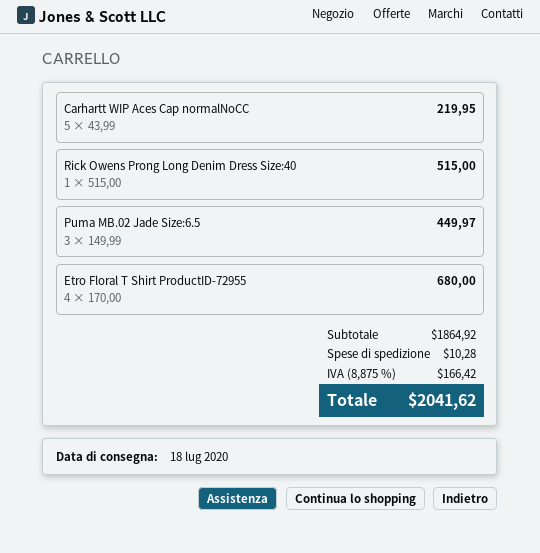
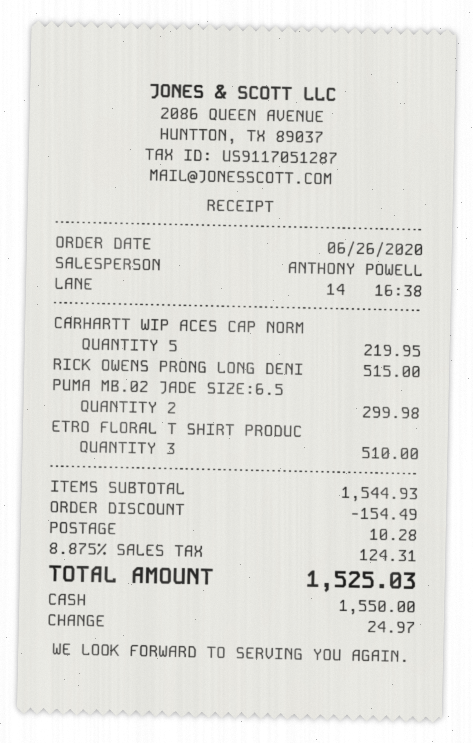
Puma MB.02 Jade Size:6.5: 3 for 449.97 -> 2 for 299.98
Etro Floral T Shirt ProductID-72955: 4 for 680.00 -> 3 for 510.00
subtotal: 1864.92 -> 1544.93
discount: none -> 154.49
tax: 8.875% = 166.42 -> 8.875% = 124.31
total: 2041.62 -> 1525.03

